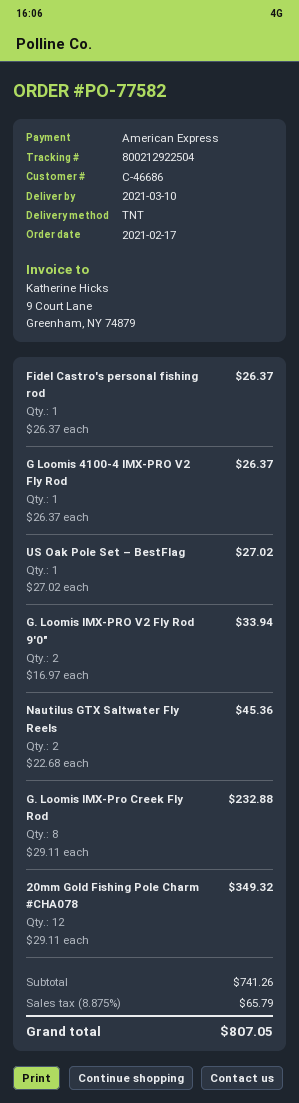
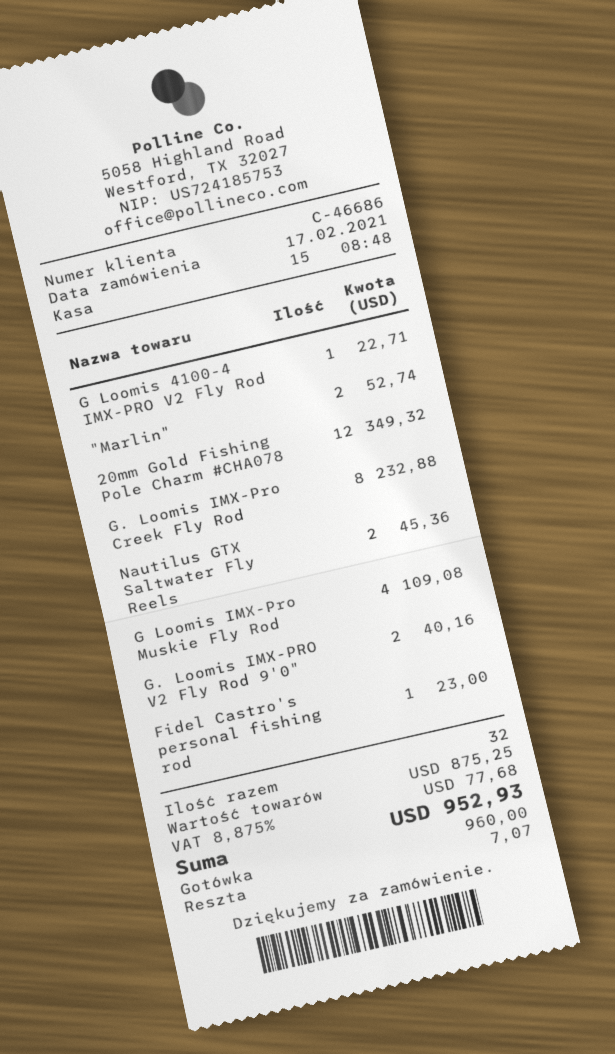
payment method: American Express -> cash
Fidel Castro's personal fishing rod: 1 for 26.37 -> 1 for 23.00
G Loomis 4100-4 IMX-PRO V2 Fly Rod: 1 for 26.37 -> 1 for 22.71
US Oak Pole Set – BestFlag: 1 for 27.02 -> none
G. Loomis IMX-PRO V2 Fly Rod 9'0": 2 for 33.94 -> 2 for 40.16
"Marlin": none -> 2 for 52.74
G Loomis IMX-Pro Muskie Fly Rod: none -> 4 for 109.08
subtotal: 741.26 -> 875.25
tax: 8.875% = 65.79 -> 8.875% = 77.68
total: 807.05 -> 952.93

